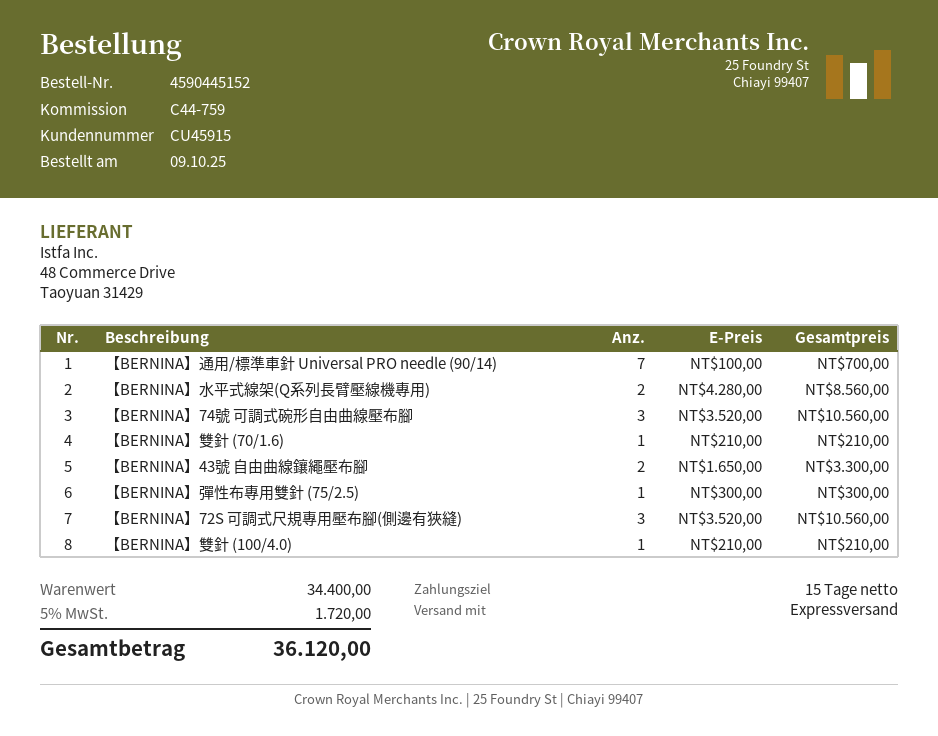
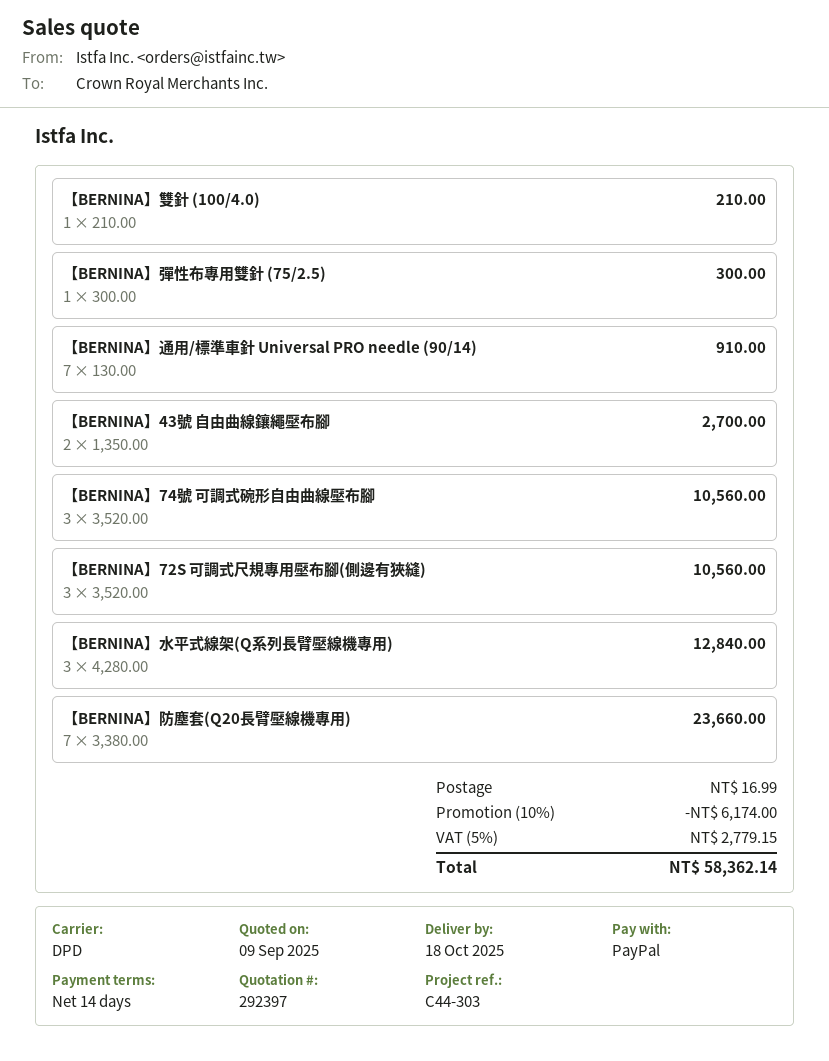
payment terms: 15 days -> 14 days
reference: C44-759 -> C44-303
shipping method: express -> DPD
【BERNINA】通用/標準車針 Universal PRO needle (90/14): 7 x 100.00 = 700.00 -> 7 x 130.00 = 910.00
【BERNINA】水平式線架(Q系列長臂壓線機專用): 2 x 4280.00 = 8560.00 -> 3 x 4280.00 = 12840.00
【BERNINA】雙針 (70/1.6): 1 x 210.00 = 210.00 -> none
【BERNINA】43號 自由曲線鑲繩壓布腳: 2 x 1650.00 = 3300.00 -> 2 x 1350.00 = 2700.00
【BERNINA】防塵套(Q20長臂壓線機專用): none -> 7 x 3380.00 = 23660.00
discount: none -> 10% = 6174.00
shipping: none -> 16.99
tax: 5% = 1720.00 -> 5% = 2779.15
total: 36120.00 -> 58362.14

